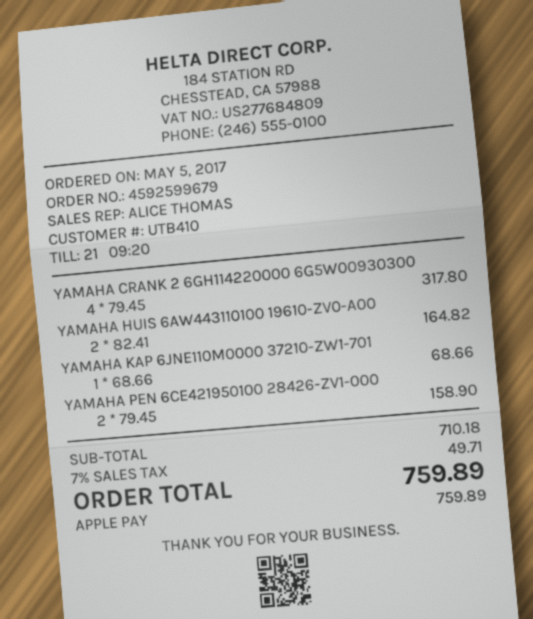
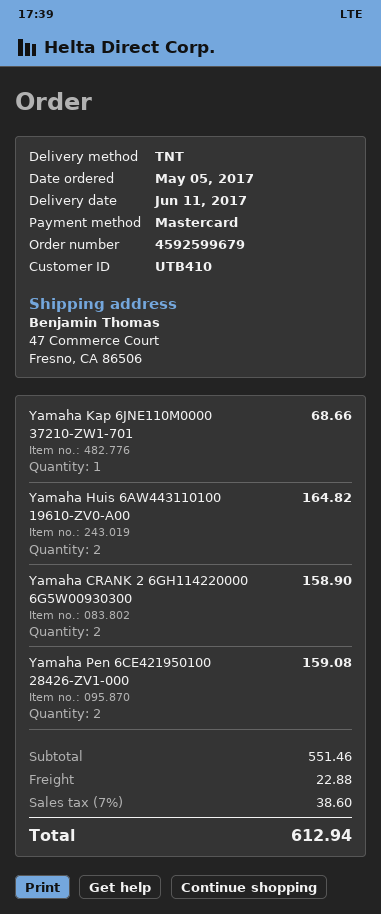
payment method: Apple Pay -> Mastercard
YAMAHA CRANK 2 6GH114220000 6G5W00930300: 4 for 317.80 -> 2 for 158.90
YAMAHA PEN 6CE421950100 28426-ZV1-000: 2 for 158.90 -> 2 for 159.08
subtotal: 710.18 -> 551.46
shipping: none -> 22.88
tax: 7% = 49.71 -> 7% = 38.60
total: 759.89 -> 612.94

